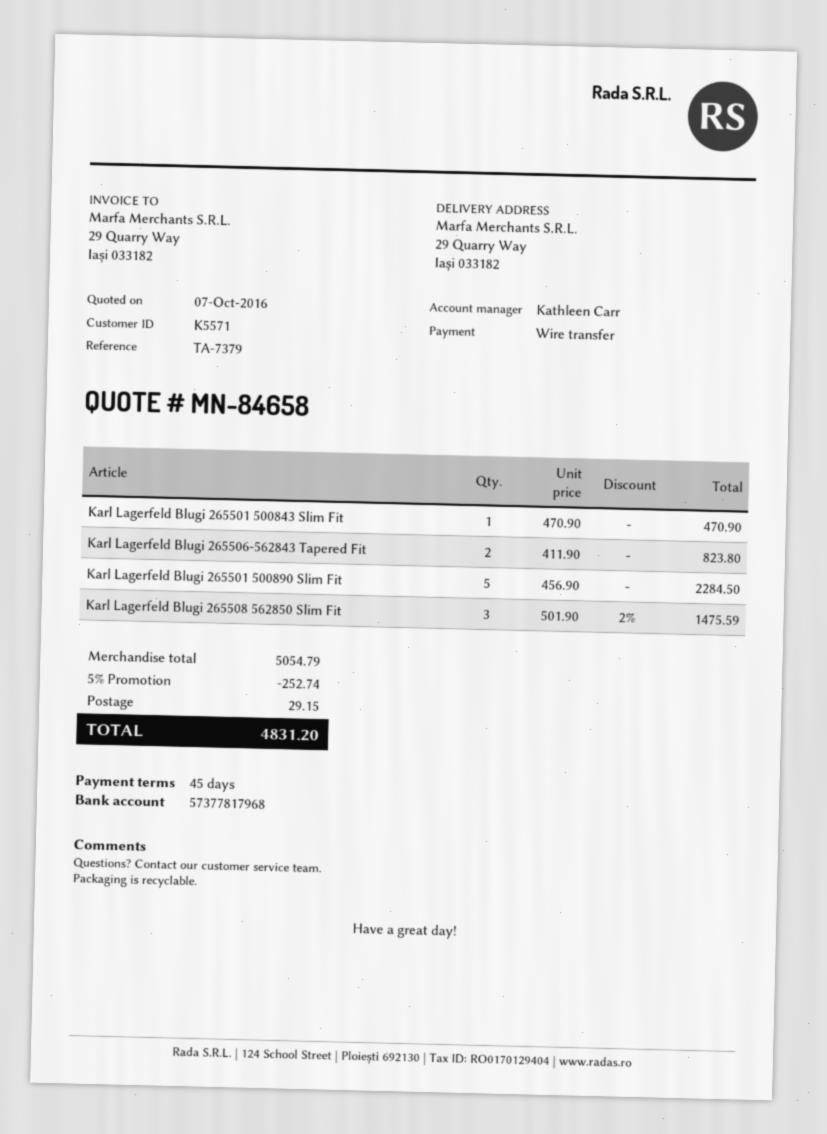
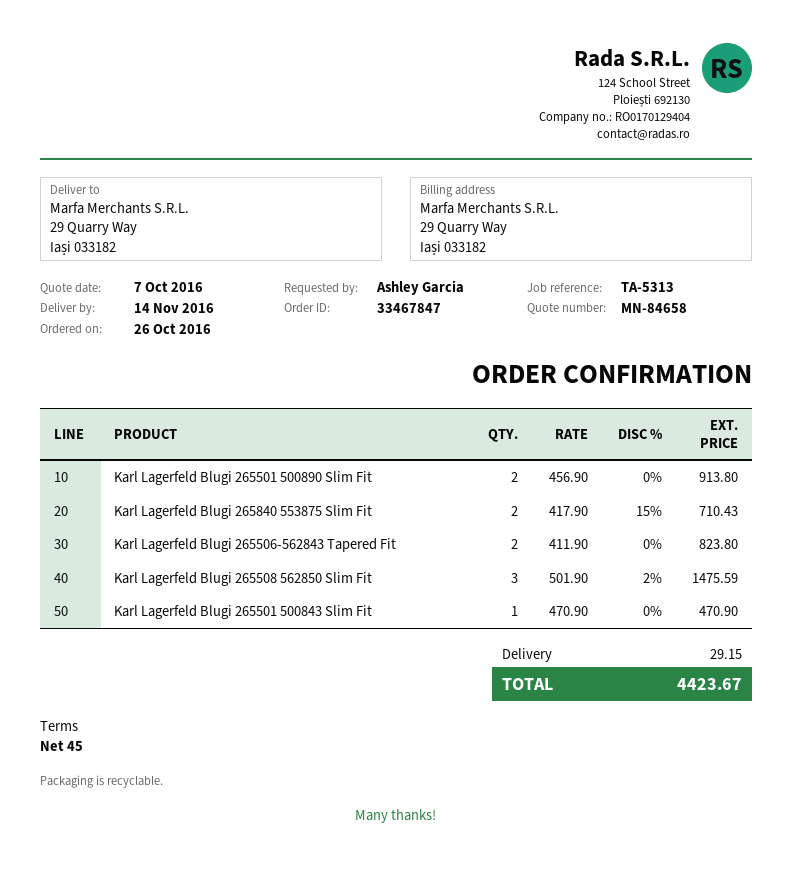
reference: TA-7379 -> TA-5313
Karl Lagerfeld Blugi 265501 500890 Slim Fit: 5 x 456.90 = 2284.50 -> 2 x 456.90 = 913.80
Karl Lagerfeld Blugi 265840 553875 Slim Fit: none -> 2 x 417.90 - 15% = 710.43
discount: 5% = 252.74 -> none
total: 4831.20 -> 4423.67

